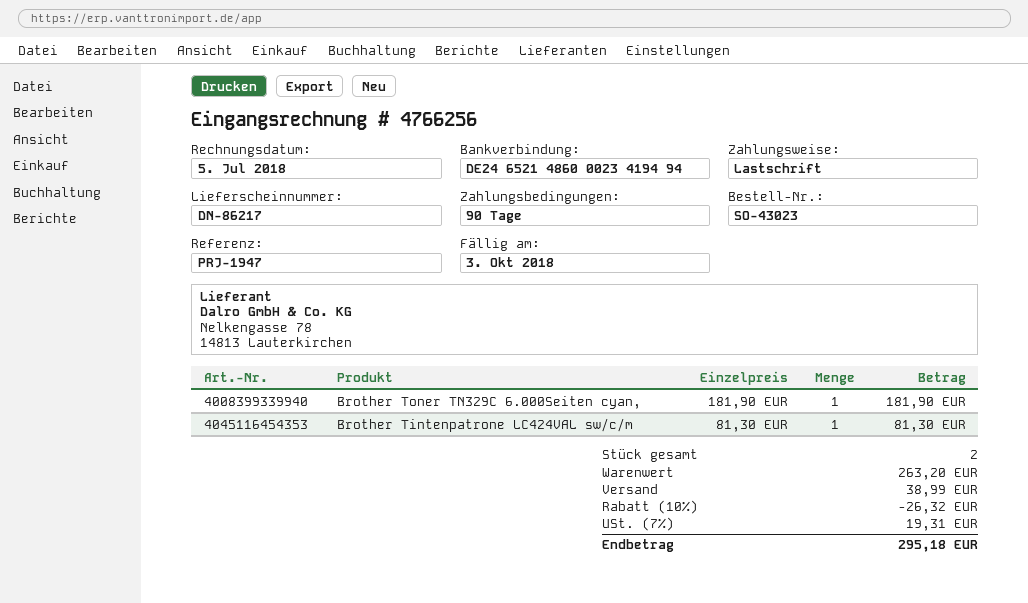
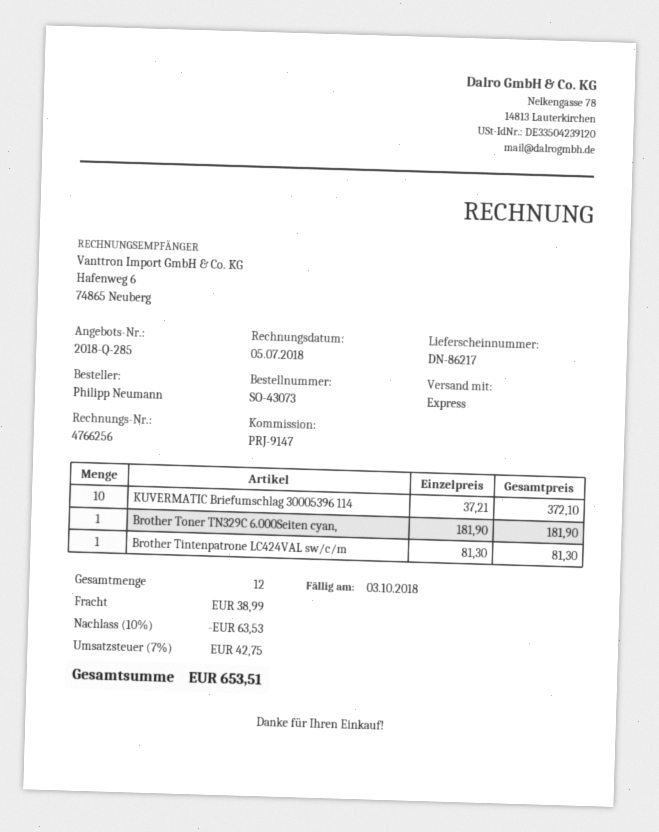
order number: SO-43023 -> SO-43073
reference: PRJ-1947 -> PRJ-9147
KUVERMATIC Briefumschlag 30005396 114: none -> 10 x 37.21 = 372.10
total quantity: 2 -> 12
discount: 10% = 26.32 -> 10% = 63.53
tax: 7% = 19.31 -> 7% = 42.75
total: 295.18 -> 653.51

